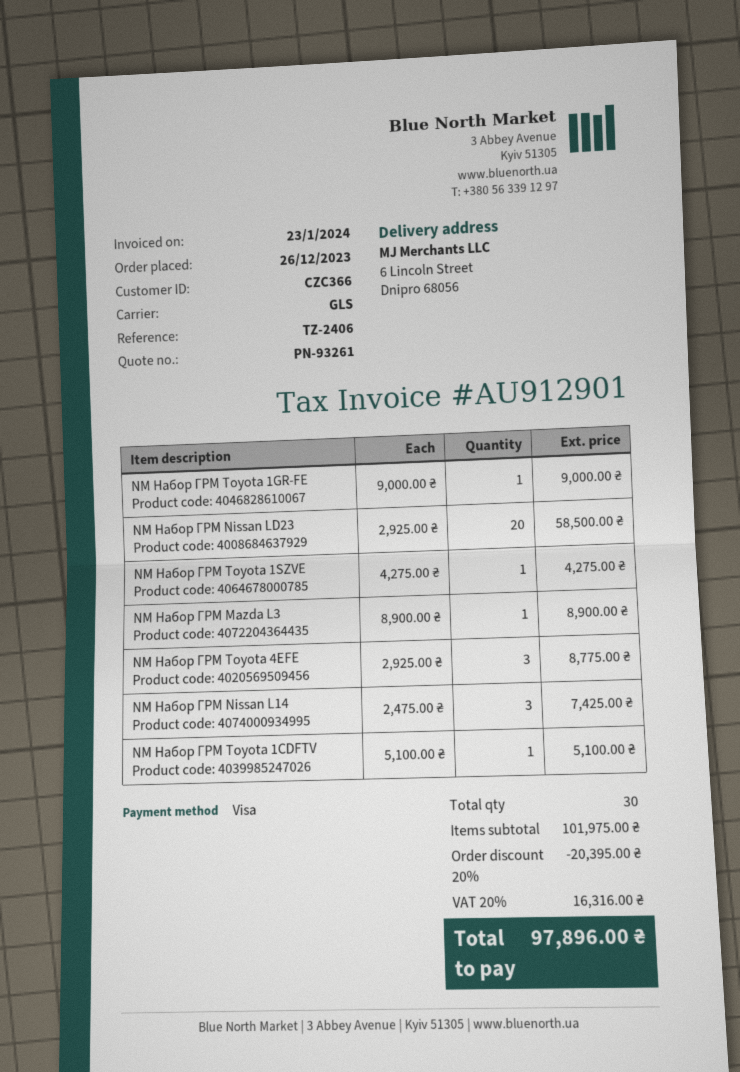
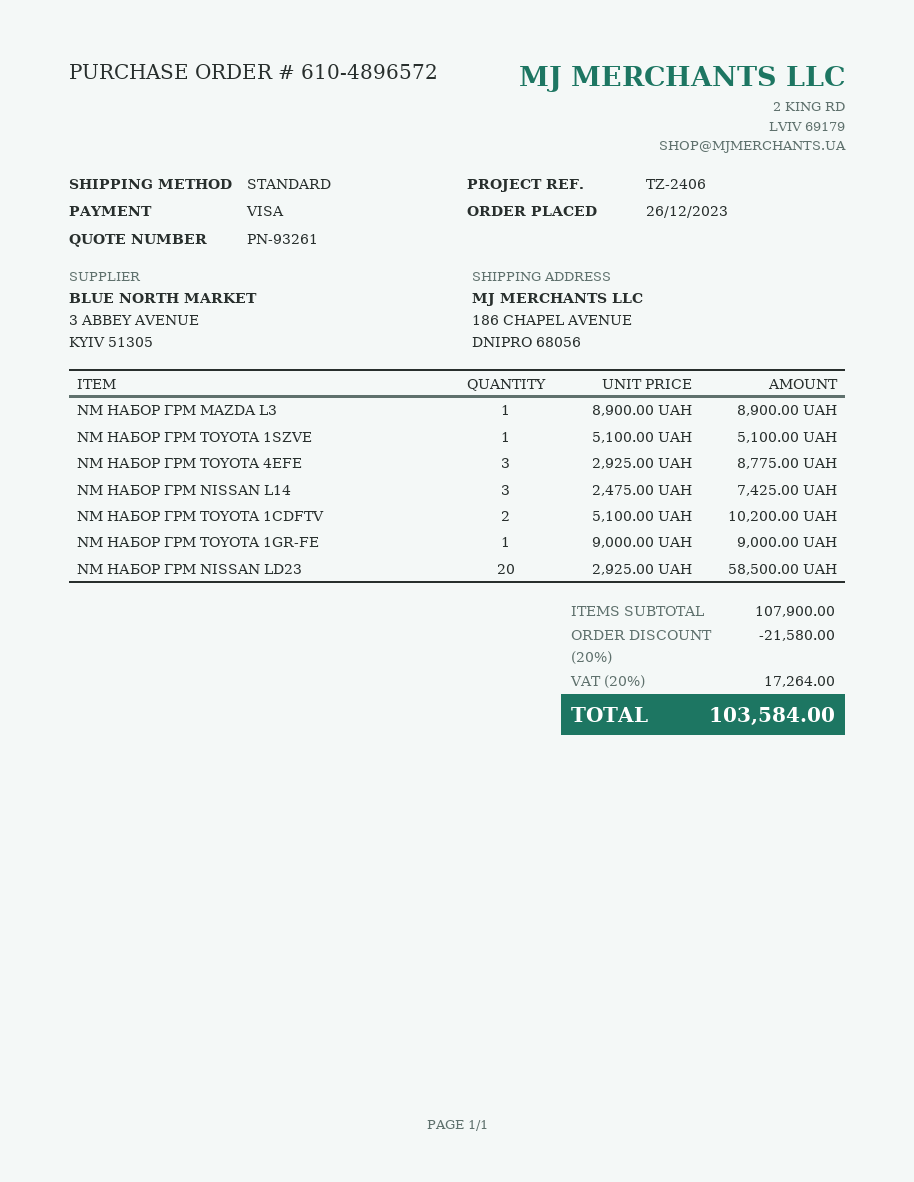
shipping method: GLS -> standard
ship to: 6 Lincoln Street, Dnipro 68056 -> 186 CHAPEL AVENUE, DNIPRO 68056
NM Набор ГРМ Toyota 1SZVE: 1 x 4275.00 = 4275.00 -> 1 x 5100.00 = 5100.00
NM Набор ГРМ Toyota 1CDFTV: 1 x 5100.00 = 5100.00 -> 2 x 5100.00 = 10200.00
subtotal: 101975.00 -> 107900.00
discount: 20% = 20395.00 -> 20% = 21580.00
tax: 20% = 16316.00 -> 20% = 17264.00
total: 97896.00 -> 103584.00

